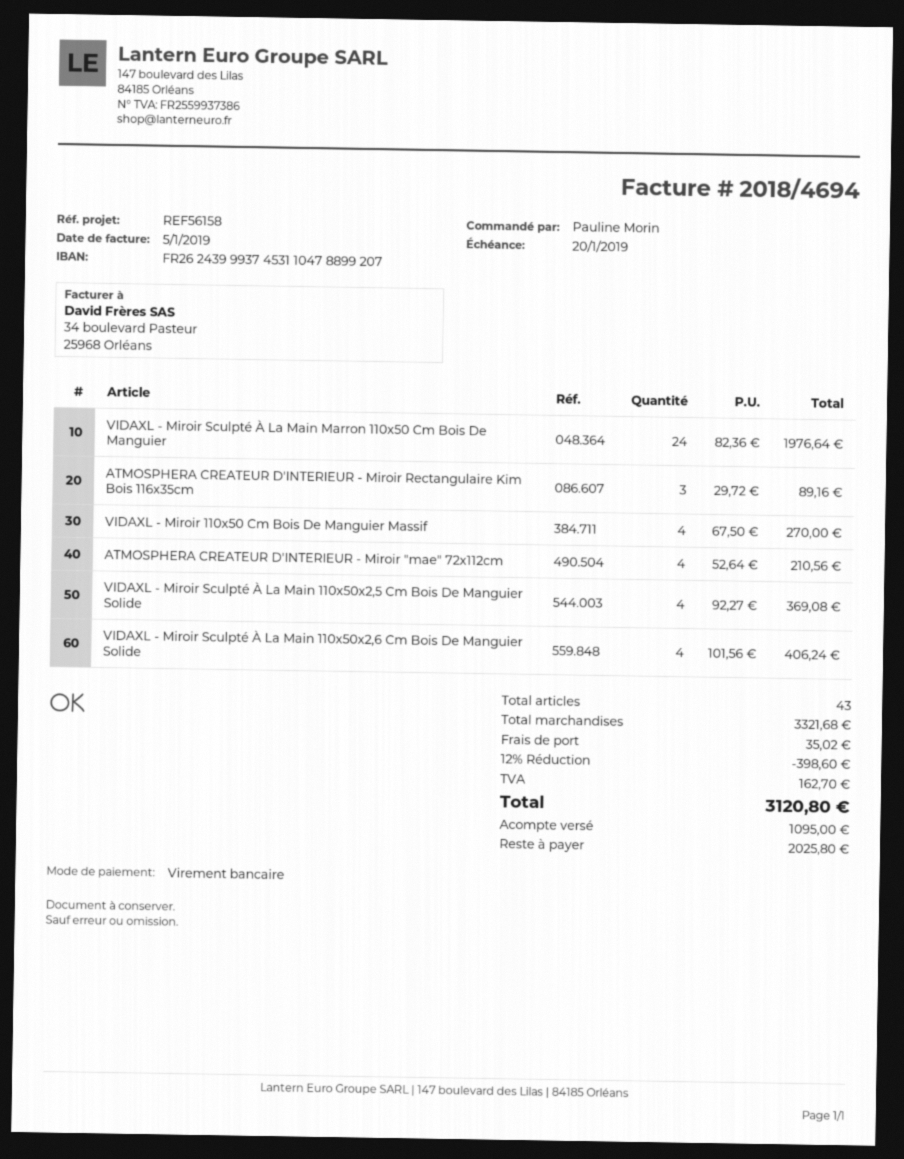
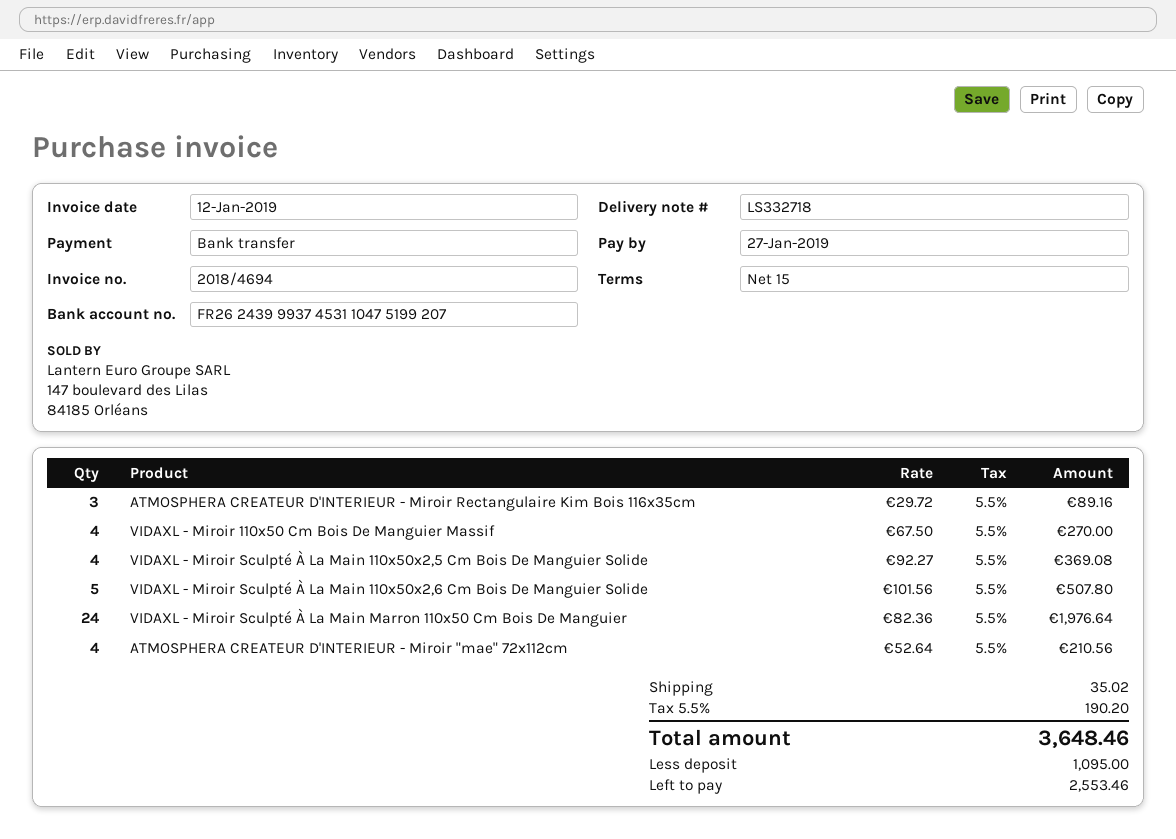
invoice date: 2019-01-05 -> 2019-01-12
due date: 2019-01-20 -> 2019-01-27
bank account: FR2624399937453110478899207 -> FR2624399937453110475199207
VIDAXL - Miroir Sculpté À La Main 110x50x2,6 Cm Bois De Manguier Solide: 4 x 101.56 = 406.24 -> 5 x 101.56 = 507.80
discount: 12% = 398.60 -> none
tax: 162.70 -> 190.20
total: 3120.80 -> 3648.46
balance: 2025.80 -> 2553.46

